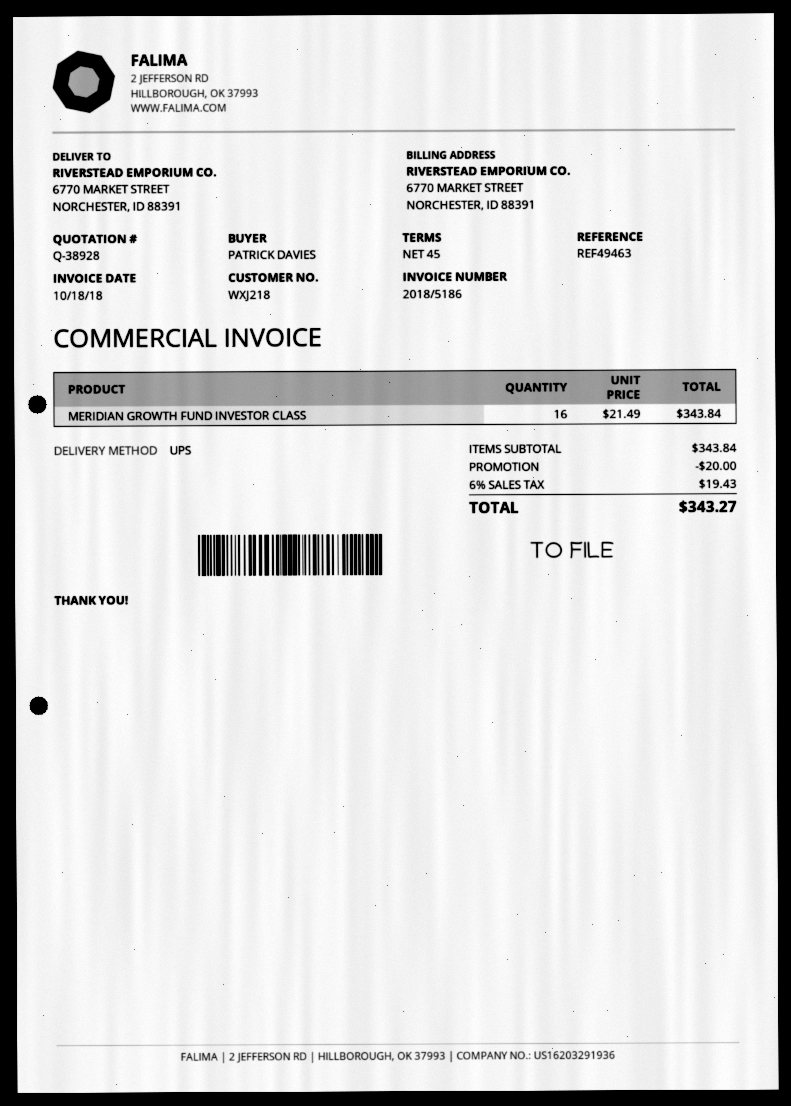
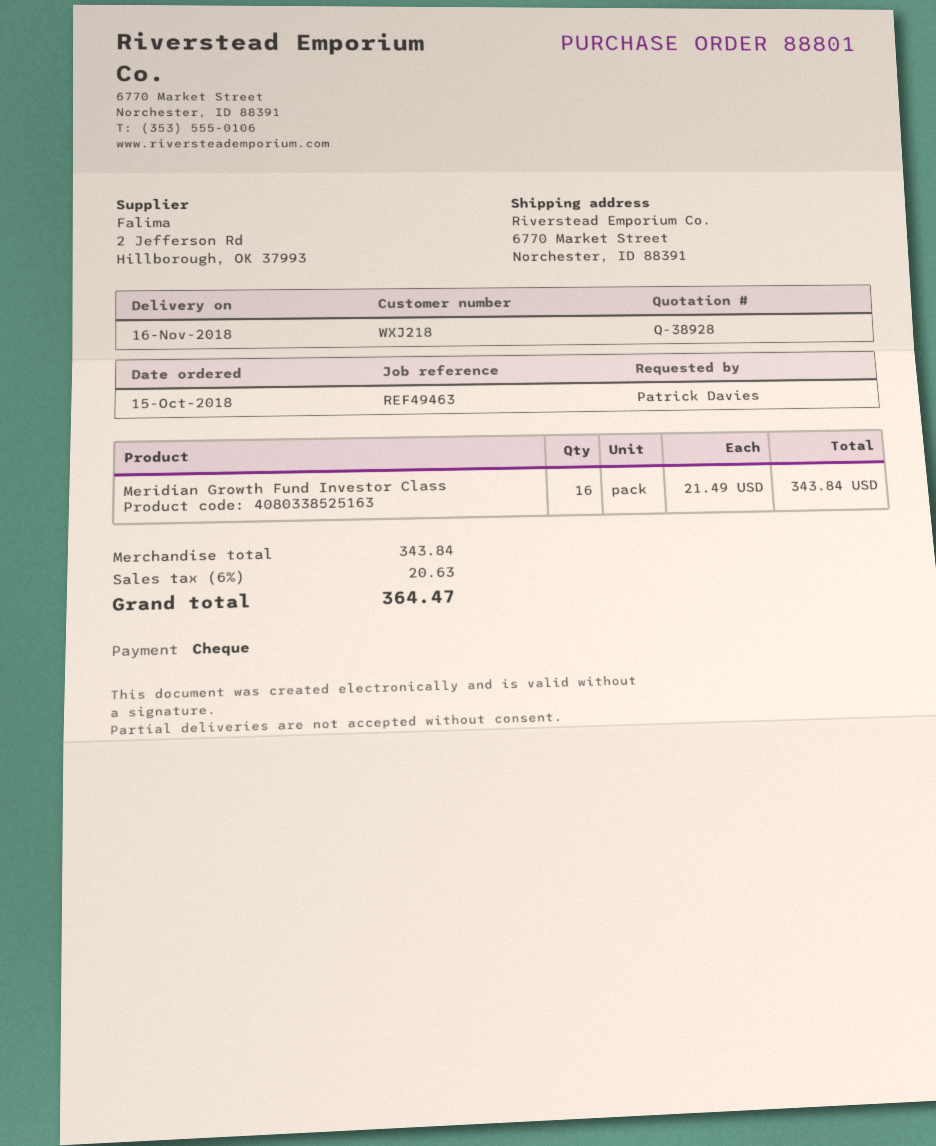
discount: 20.00 -> none
tax: 6% = 19.43 -> 6% = 20.63
total: 343.27 -> 364.47

